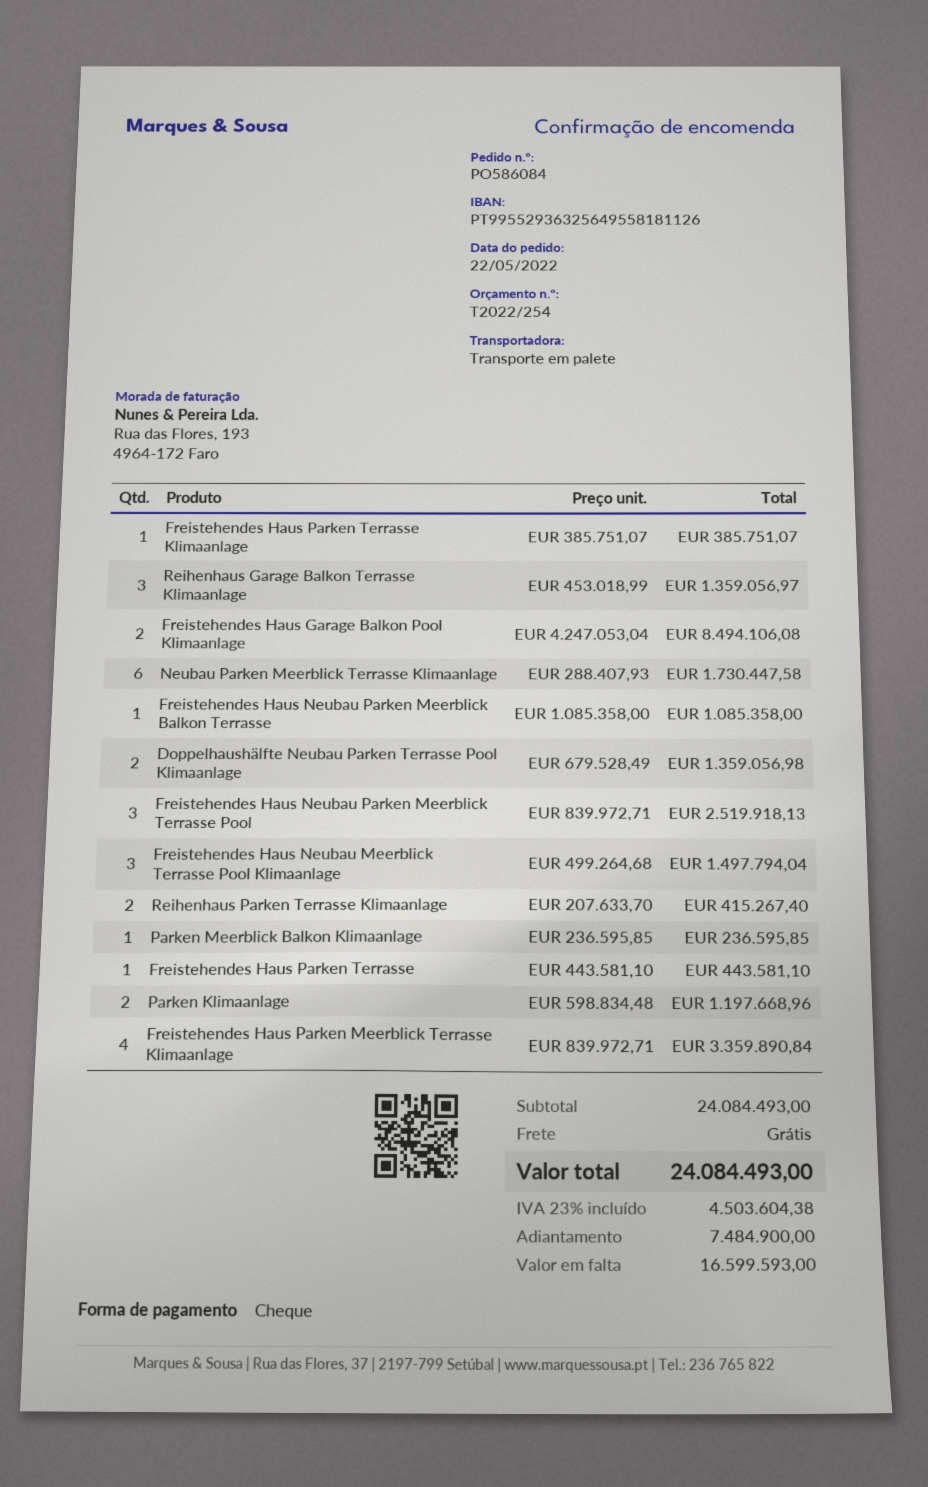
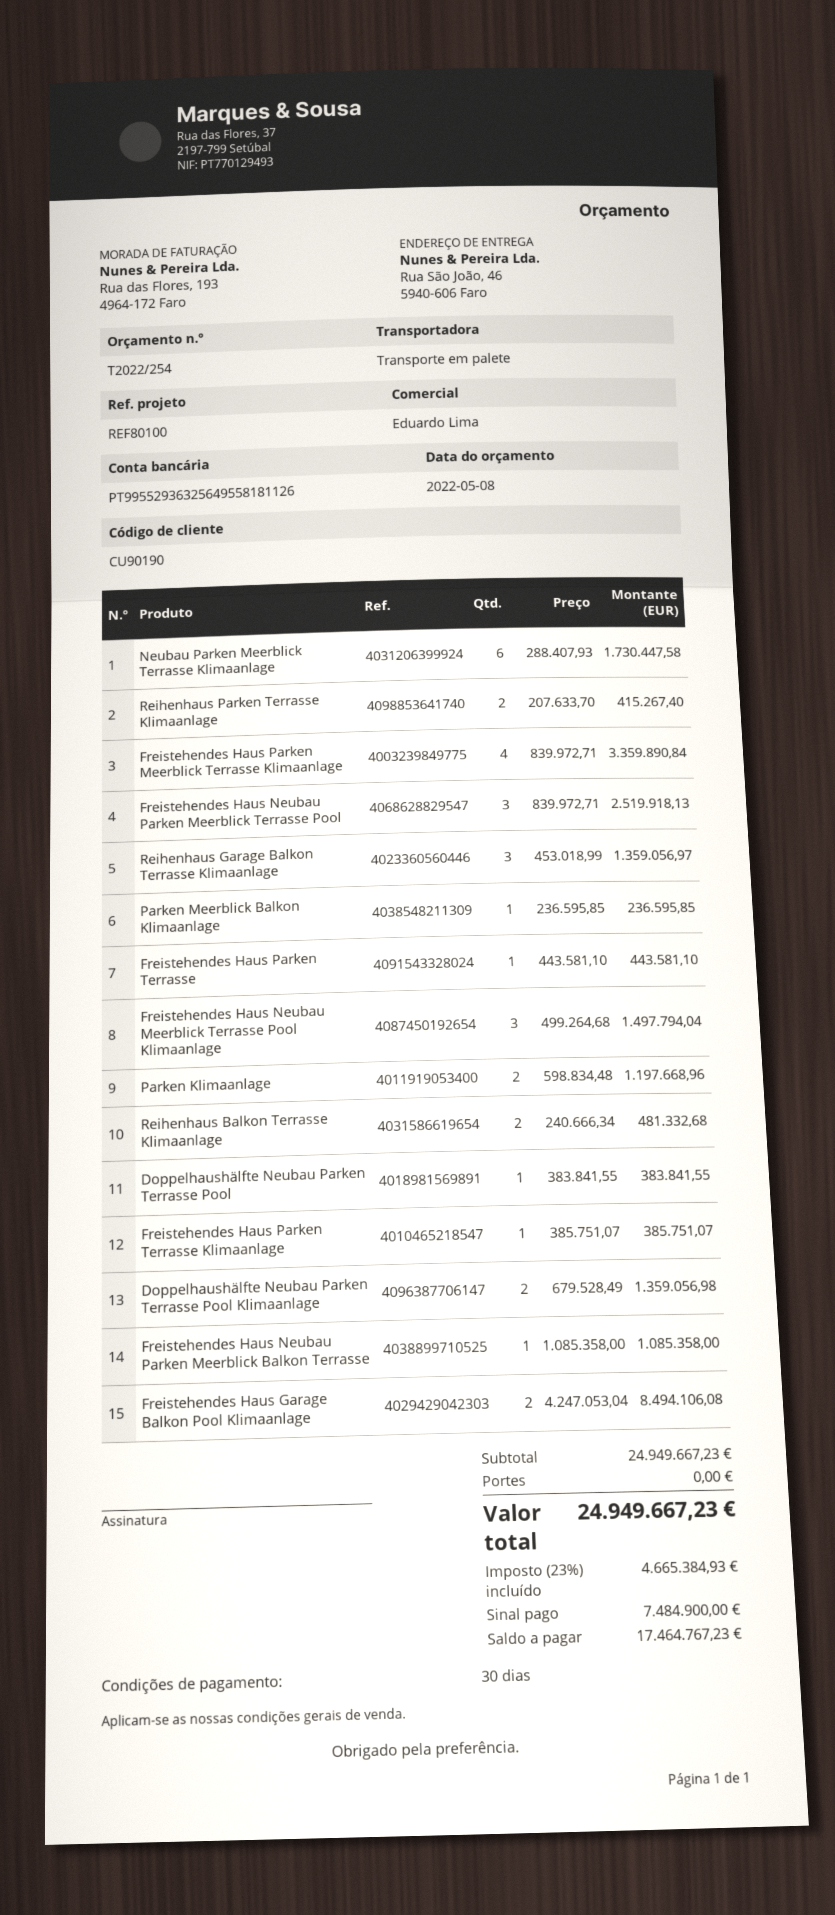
Reihenhaus Balkon Terrasse Klimaanlage: none -> 2 x 240666.34 = 481332.68
Doppelhaushälfte Neubau Parken Terrasse Pool: none -> 1 x 383841.55 = 383841.55
subtotal: 24084493.00 -> 24949667.23
tax: 23% = 4503604.38 -> 23% = 4665384.93
total: 24084493.00 -> 24949667.23
balance: 16599593.00 -> 17464767.23

